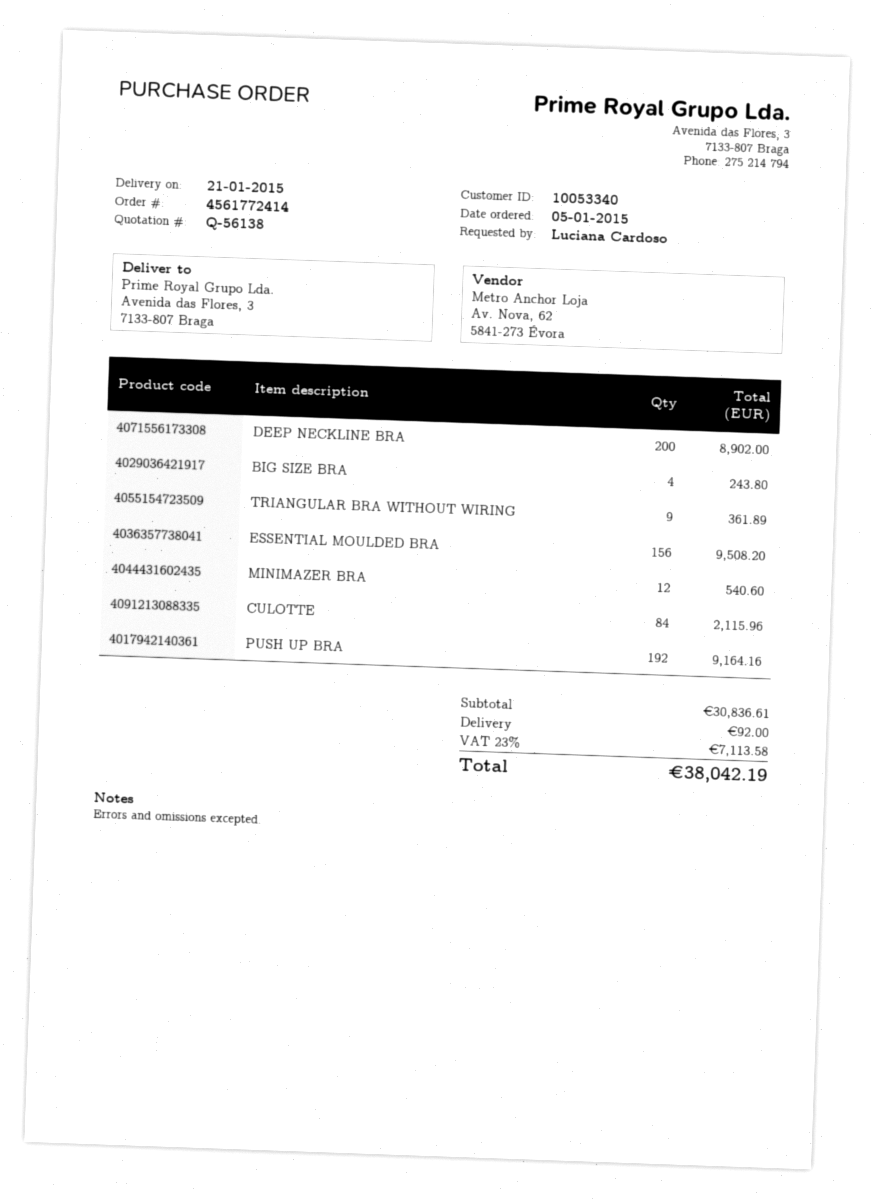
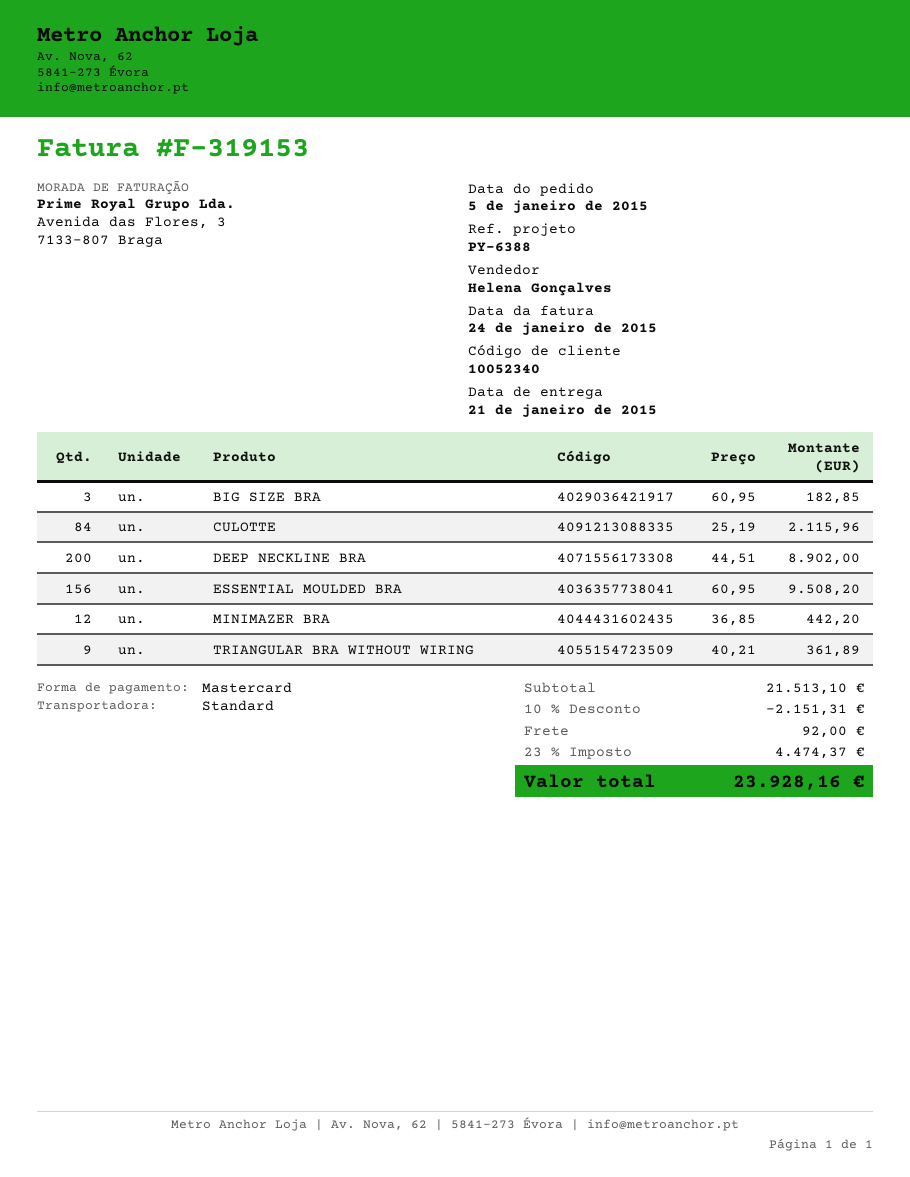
customer number: 10053340 -> 10052340
BIG SIZE BRA: 4 for 243.80 -> 3 for 182.85
MINIMAZER BRA: 12 for 540.60 -> 12 for 442.20
PUSH UP BRA: 192 for 9164.16 -> none
subtotal: 30836.61 -> 21513.10
discount: none -> 10% = 2151.31
tax: 23% = 7113.58 -> 23% = 4474.37
total: 38042.19 -> 23928.16

